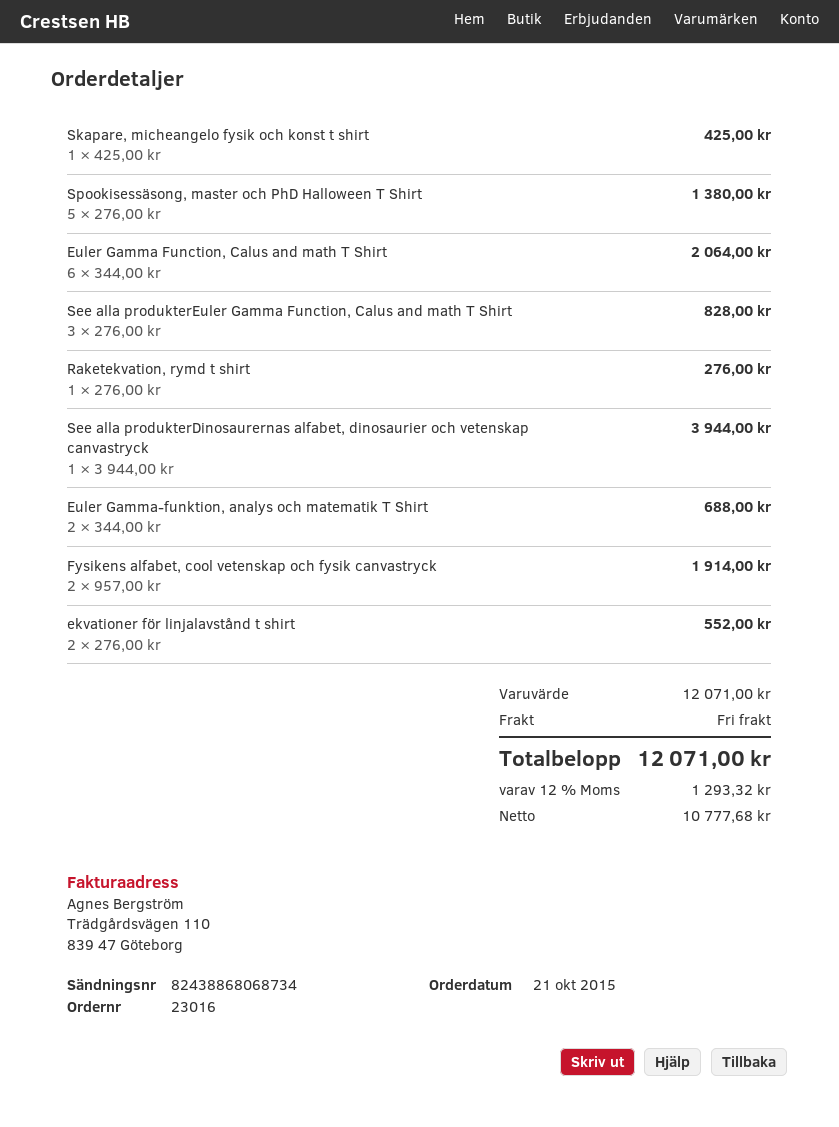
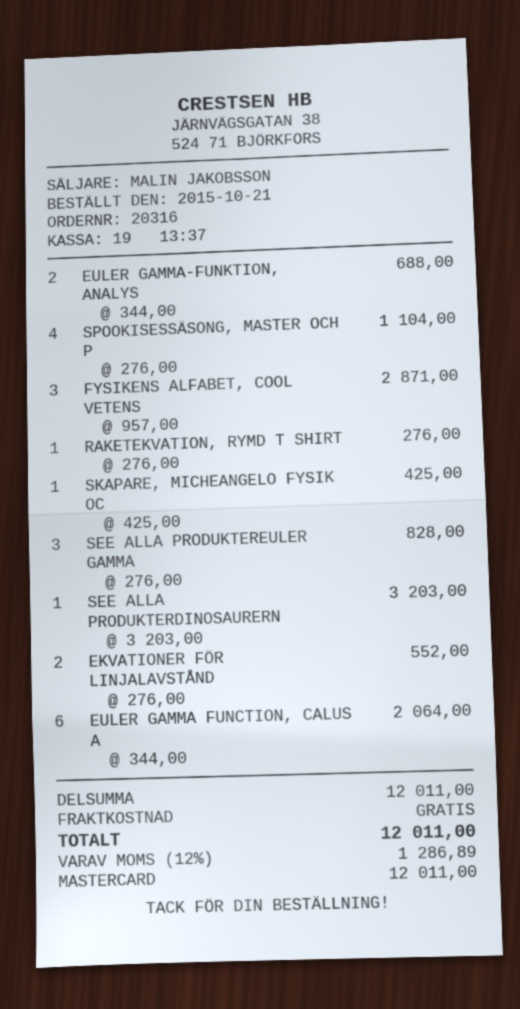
order number: 23016 -> 20316
Spookisessäsong, master och PhD Halloween T Shirt: 5 x 276.00 = 1380.00 -> 4 x 276.00 = 1104.00
See alla produkterDinosaurernas alfabet, dinosaurier och vetenskap canvastryck: 1 x 3944.00 = 3944.00 -> 1 x 3203.00 = 3203.00
Fysikens alfabet, cool vetenskap och fysik canvastryck: 2 x 957.00 = 1914.00 -> 3 x 957.00 = 2871.00
subtotal: 12071.00 -> 12011.00
tax: 12% = 1293.32 -> 12% = 1286.89
total: 12071.00 -> 12011.00

